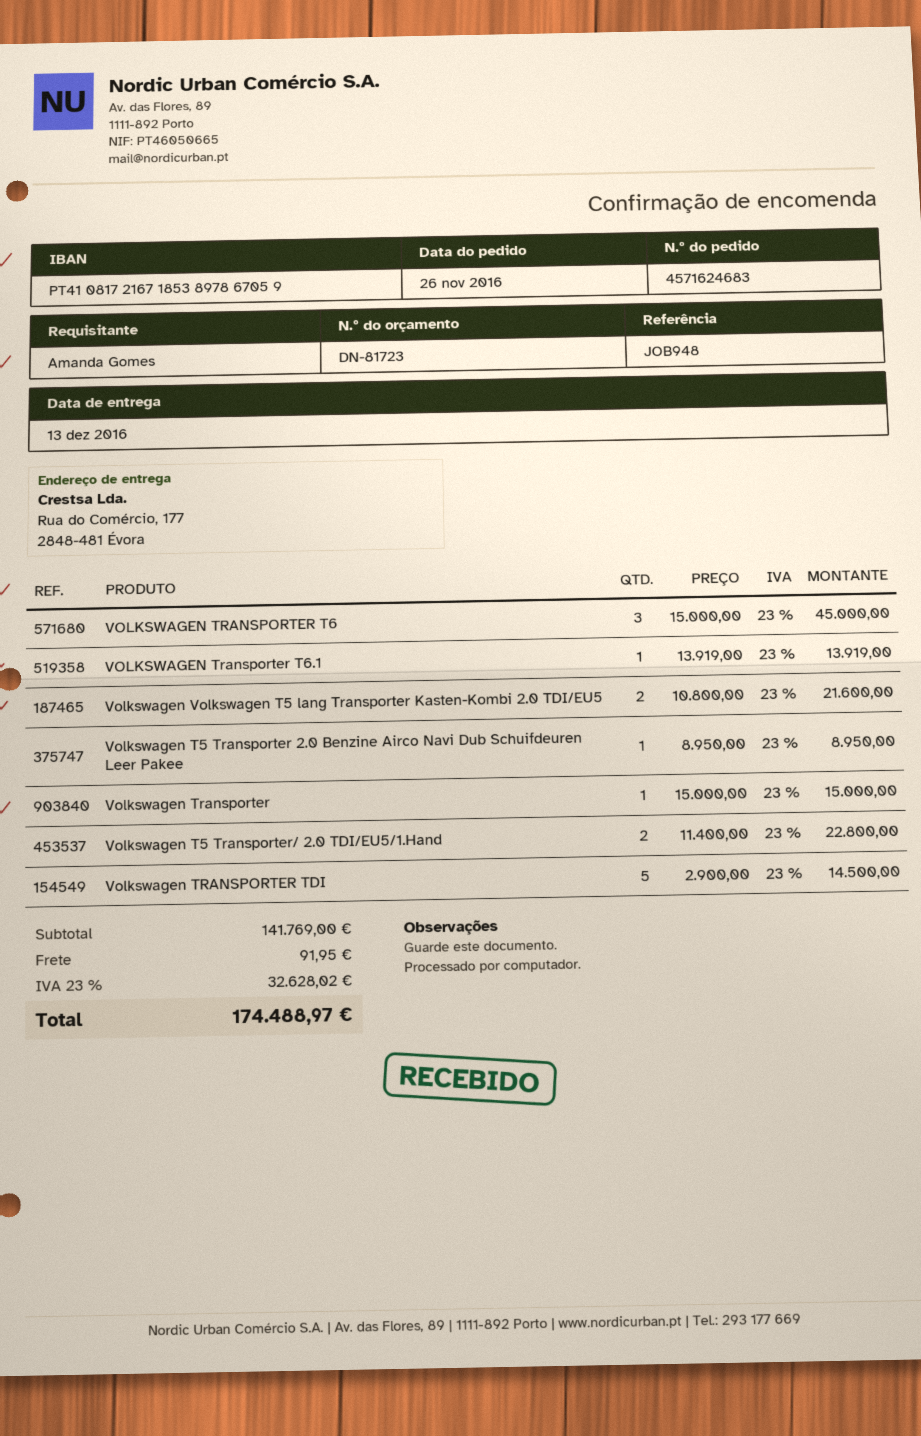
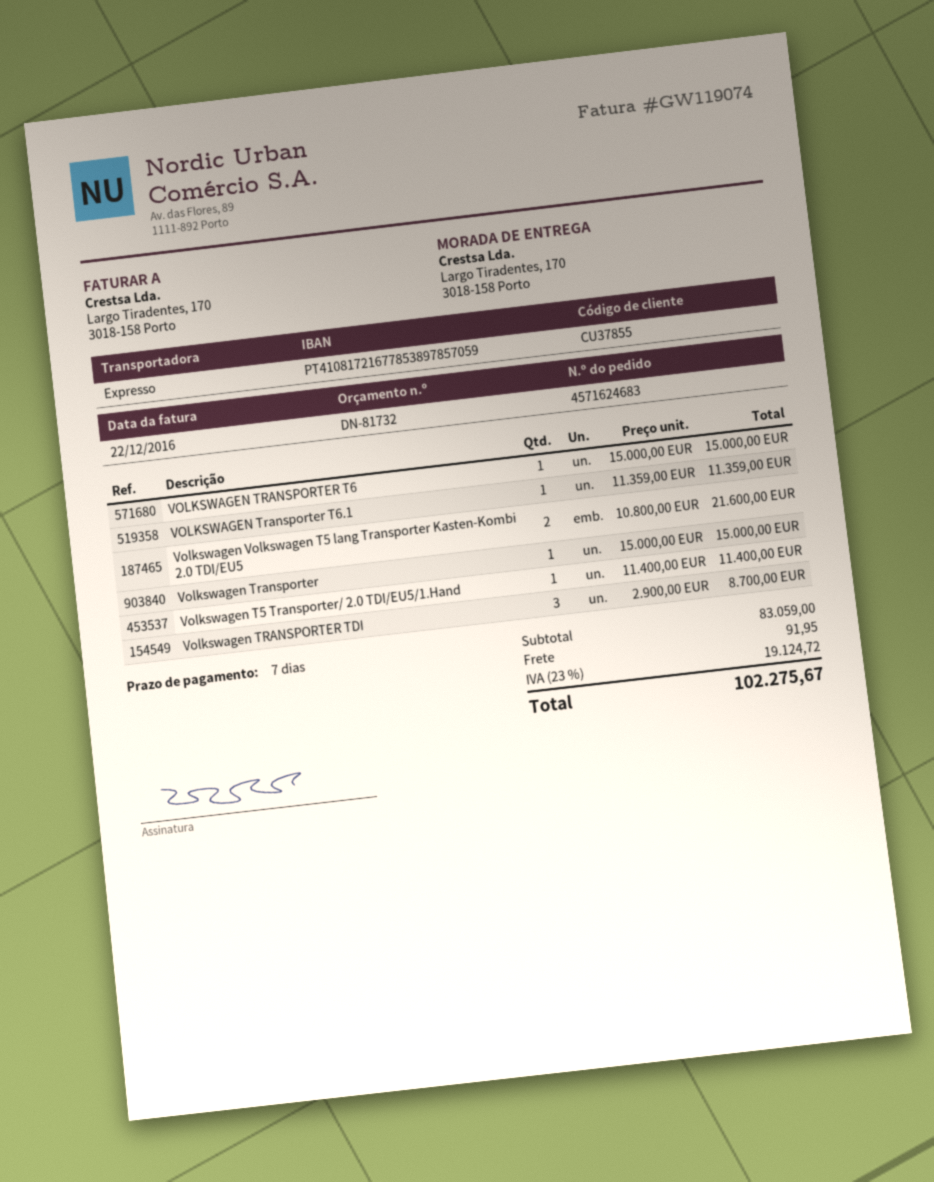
quote number: DN-81723 -> DN-81732
bank account: PT41081721671853897867059 -> PT41081721677853897857059
ship to: Rua do Comércio, 177, 2848-481 Évora -> Largo Tiradentes, 170, 3018-158 Porto
VOLKSWAGEN TRANSPORTER T6: 3 x 15000.00 = 45000.00 -> 1 x 15000.00 = 15000.00
VOLKSWAGEN Transporter T6.1: 1 x 13919.00 = 13919.00 -> 1 x 11359.00 = 11359.00
Volkswagen T5 Transporter 2.0 Benzine Airco Navi Dub Schuifdeuren Leer Pakee: 1 x 8950.00 = 8950.00 -> none
Volkswagen T5 Transporter/ 2.0 TDI/EU5/1.Hand: 2 x 11400.00 = 22800.00 -> 1 x 11400.00 = 11400.00
Volkswagen TRANSPORTER TDI: 5 x 2900.00 = 14500.00 -> 3 x 2900.00 = 8700.00
subtotal: 141769.00 -> 83059.00
tax: 23% = 32628.02 -> 23% = 19124.72
total: 174488.97 -> 102275.67

